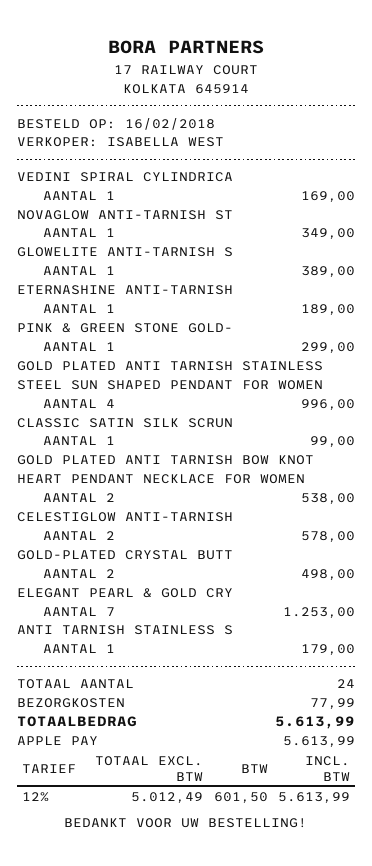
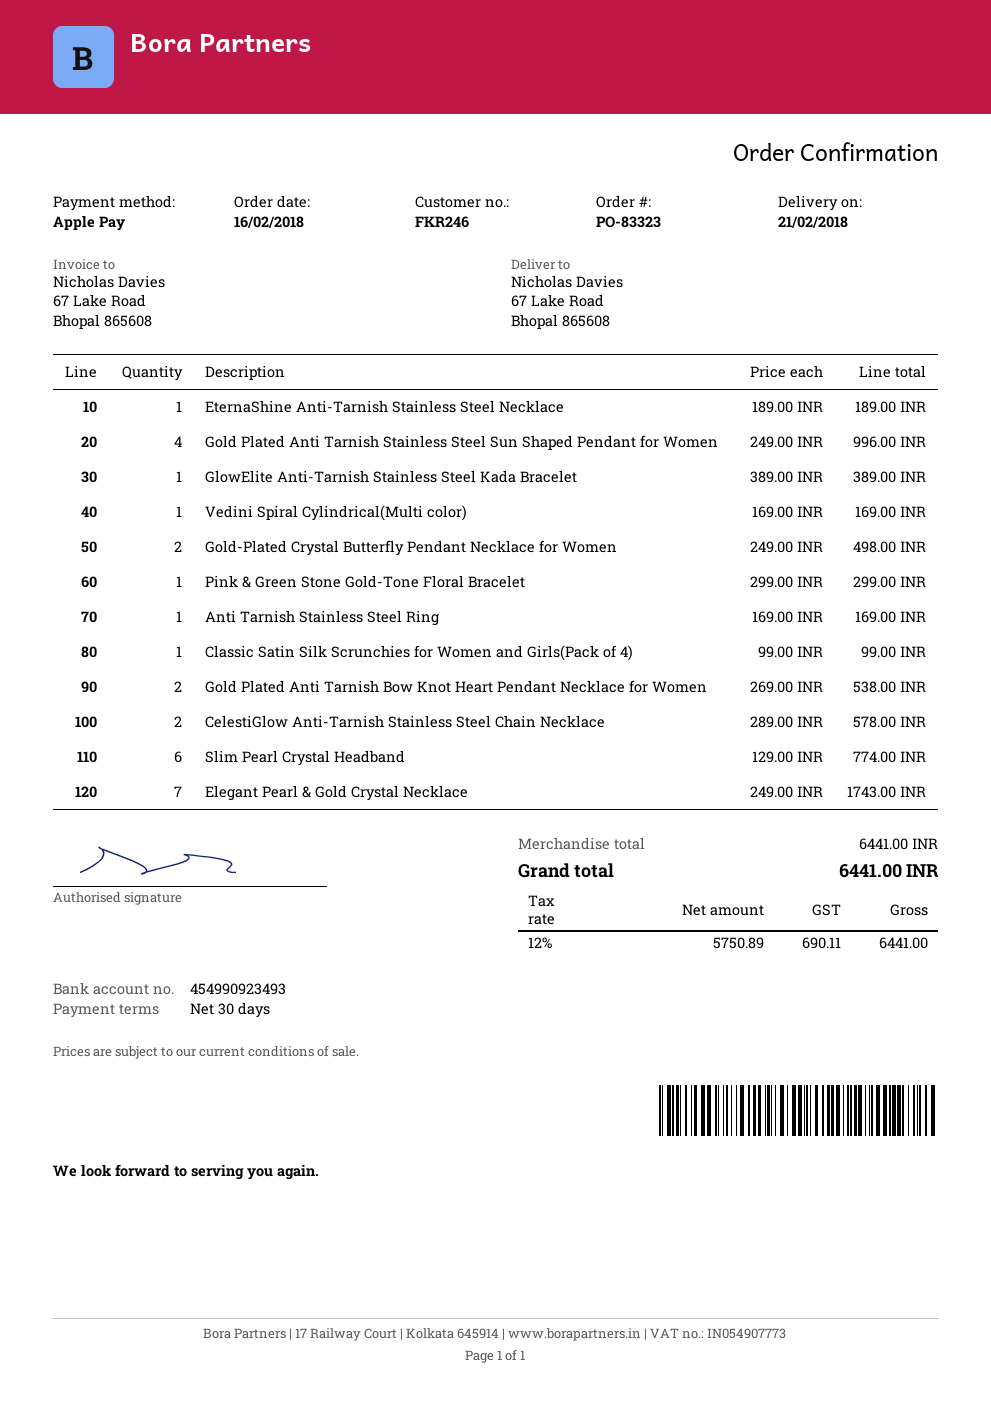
NOVAGLOW ANTI-TARNISH ST: 1 for 349.00 -> none
ELEGANT PEARL & GOLD CRY: 7 for 1253.00 -> 7 for 1743.00
ANTI TARNISH STAINLESS S: 1 for 179.00 -> 1 for 169.00
Slim Pearl Crystal Headband: none -> 6 for 774.00
shipping: 77.99 -> none
net: 5012.49 -> 5750.89
tax: 12% = 601.50 -> 12% = 690.11
total: 5613.99 -> 6441.00

